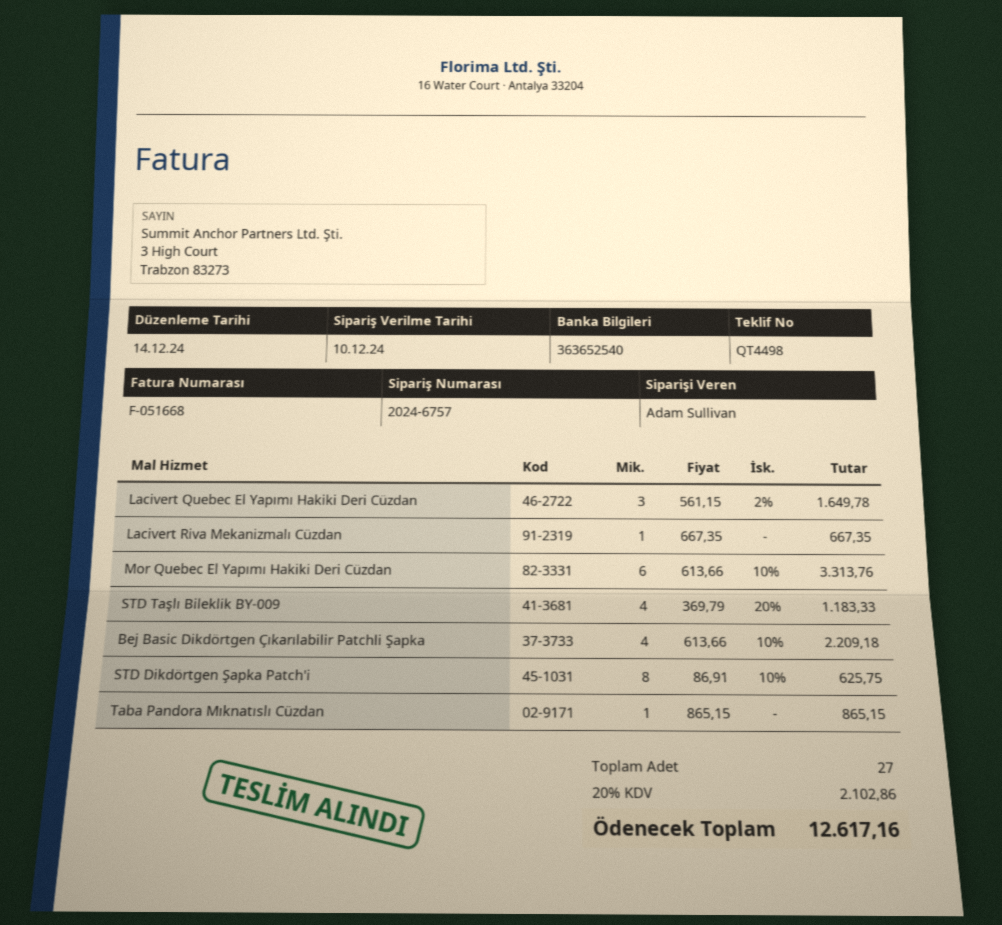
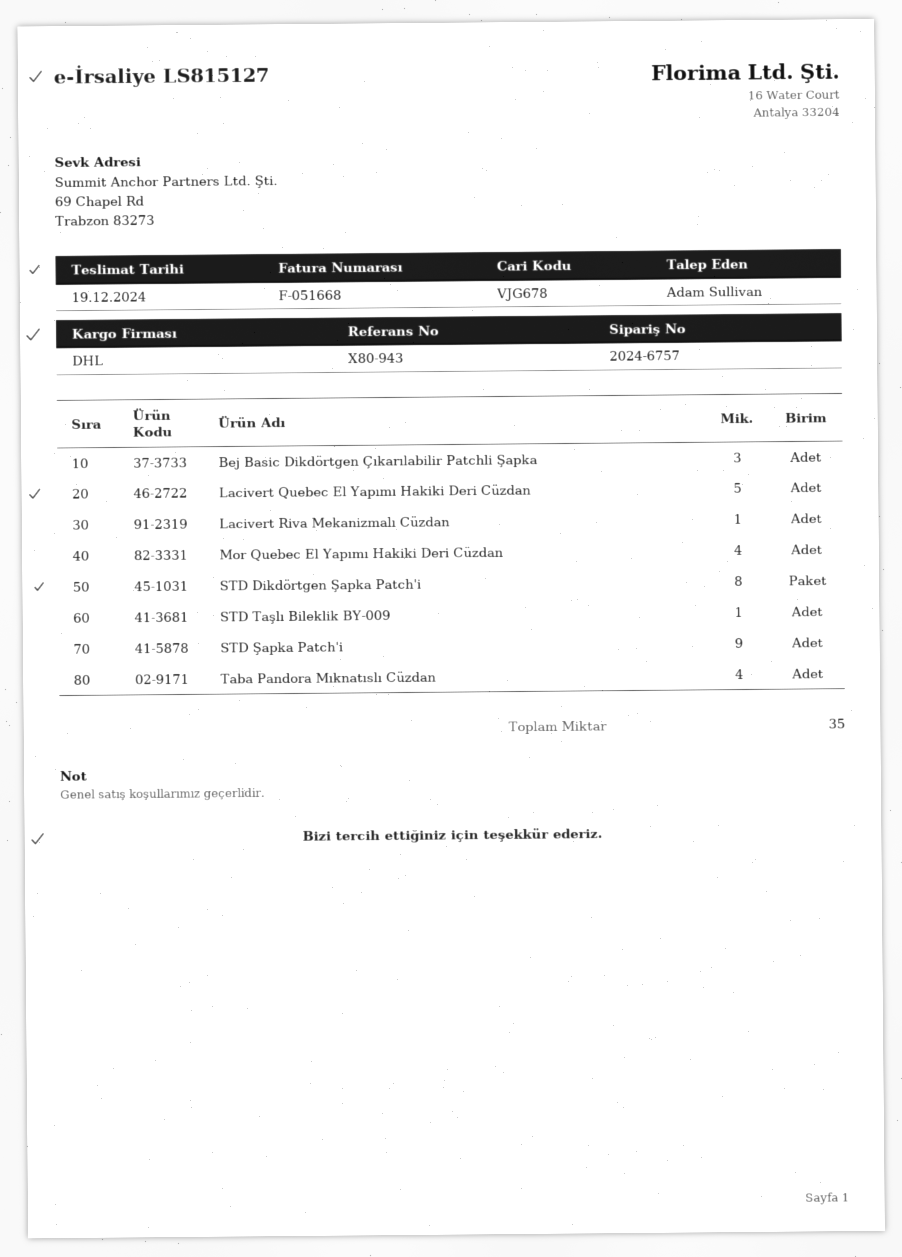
Lacivert Quebec El Yapımı Hakiki Deri Cüzdan: 3 -> 5
Mor Quebec El Yapımı Hakiki Deri Cüzdan: 6 -> 4
STD Taşlı Bileklik BY-009: 4 -> 1
Bej Basic Dikdörtgen Çıkarılabilir Patchli Şapka: 4 -> 3
Taba Pandora Mıknatıslı Cüzdan: 1 -> 4
STD Şapka Patch'i: none -> 9
total quantity: 27 -> 35

